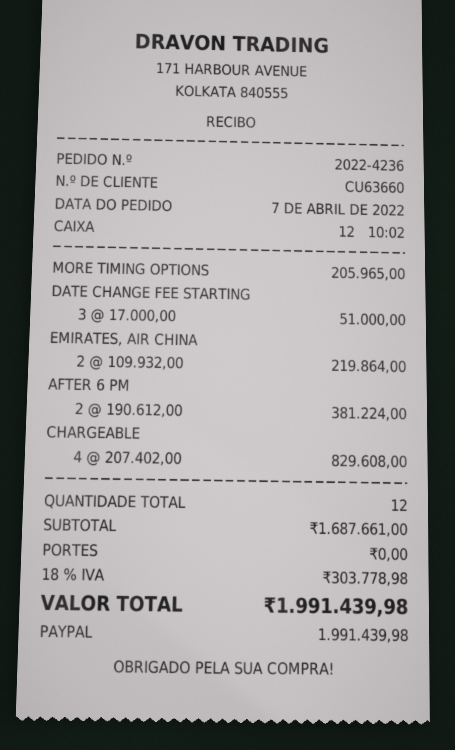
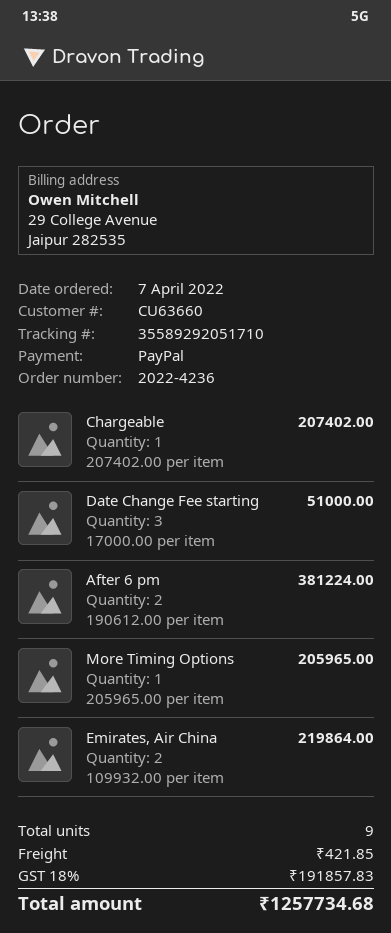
CHARGEABLE: 4 x 207402.00 = 829608.00 -> 1 x 207402.00 = 207402.00
total quantity: 12 -> 9
shipping: 0.00 -> 421.85
tax: 18% = 303778.98 -> 18% = 191857.83
total: 1991439.98 -> 1257734.68

